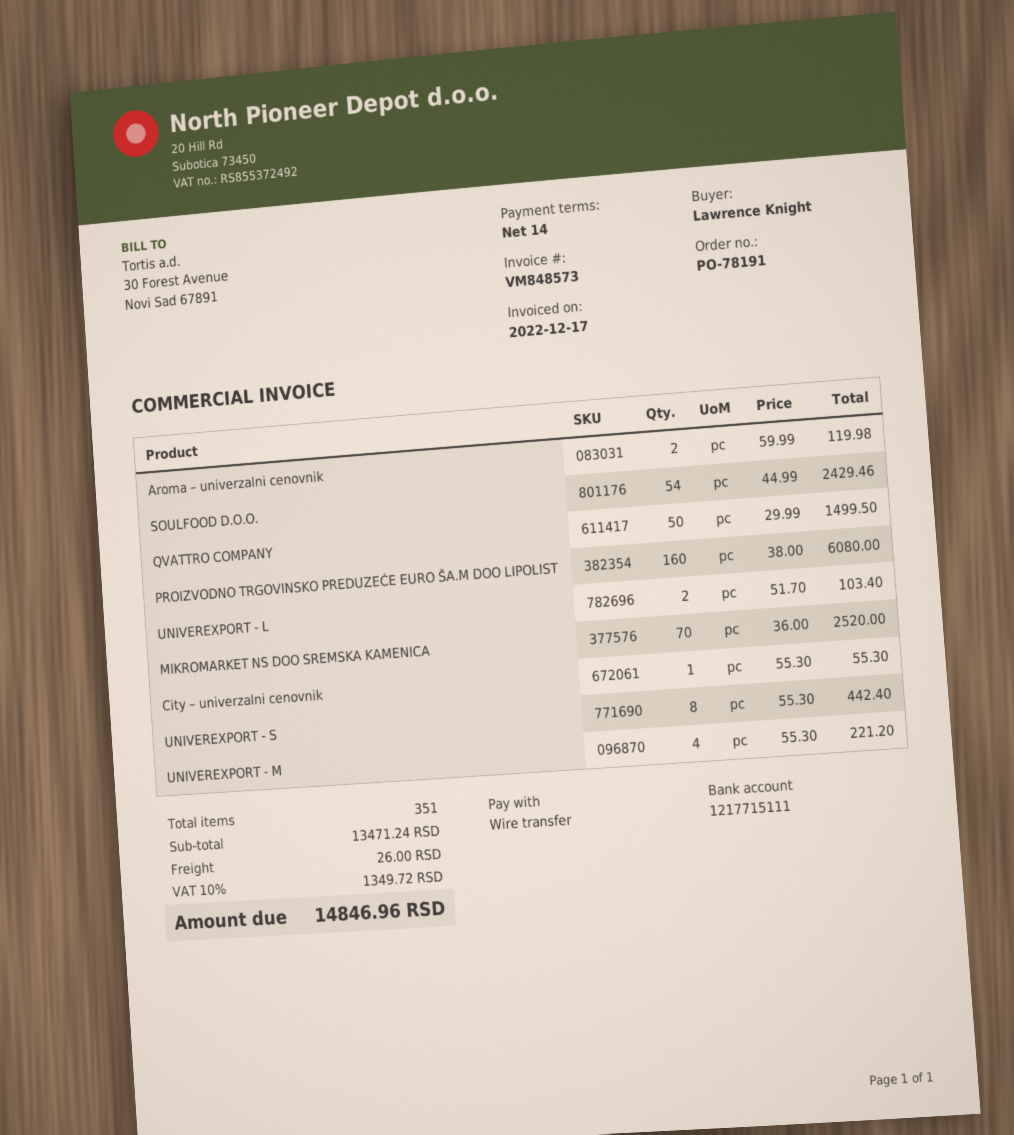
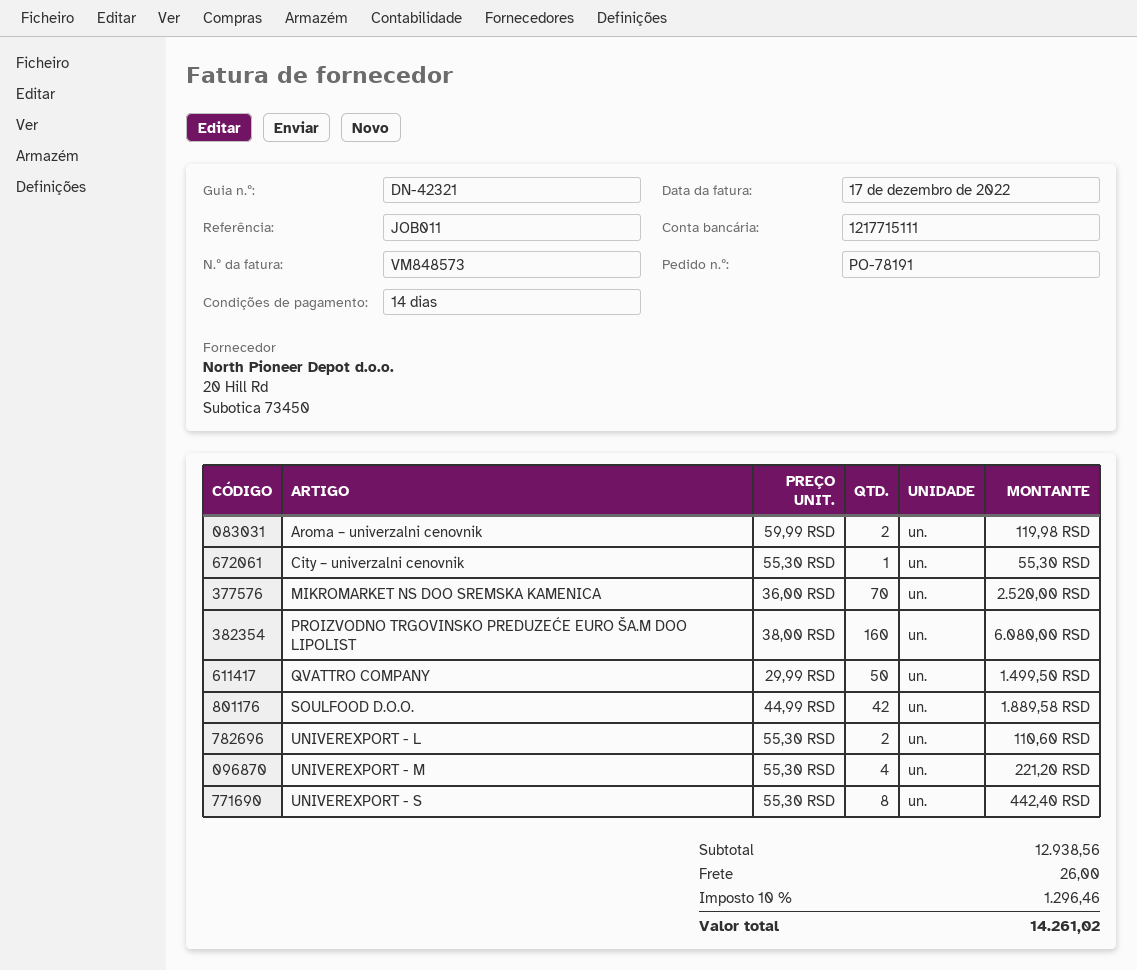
SOULFOOD D.O.O.: 54 x 44.99 = 2429.46 -> 42 x 44.99 = 1889.58
UNIVEREXPORT - L: 2 x 51.70 = 103.40 -> 2 x 55.30 = 110.60
subtotal: 13471.24 -> 12938.56
tax: 10% = 1349.72 -> 10% = 1296.46
total: 14846.96 -> 14261.02

